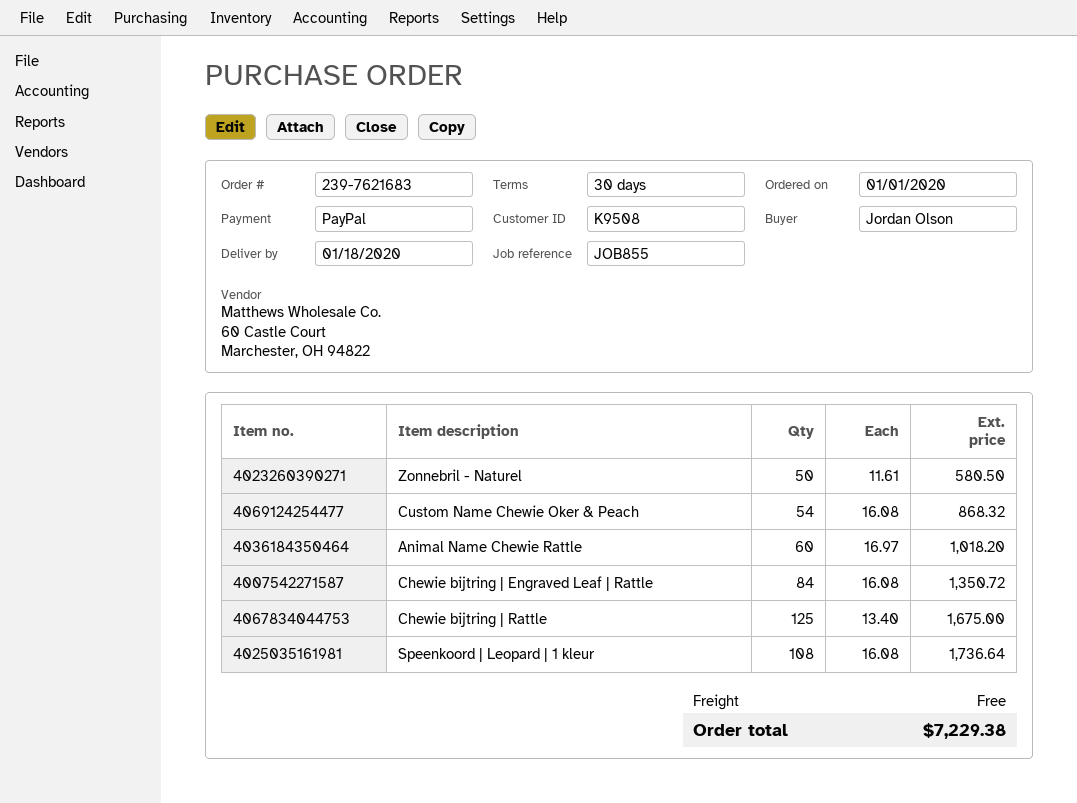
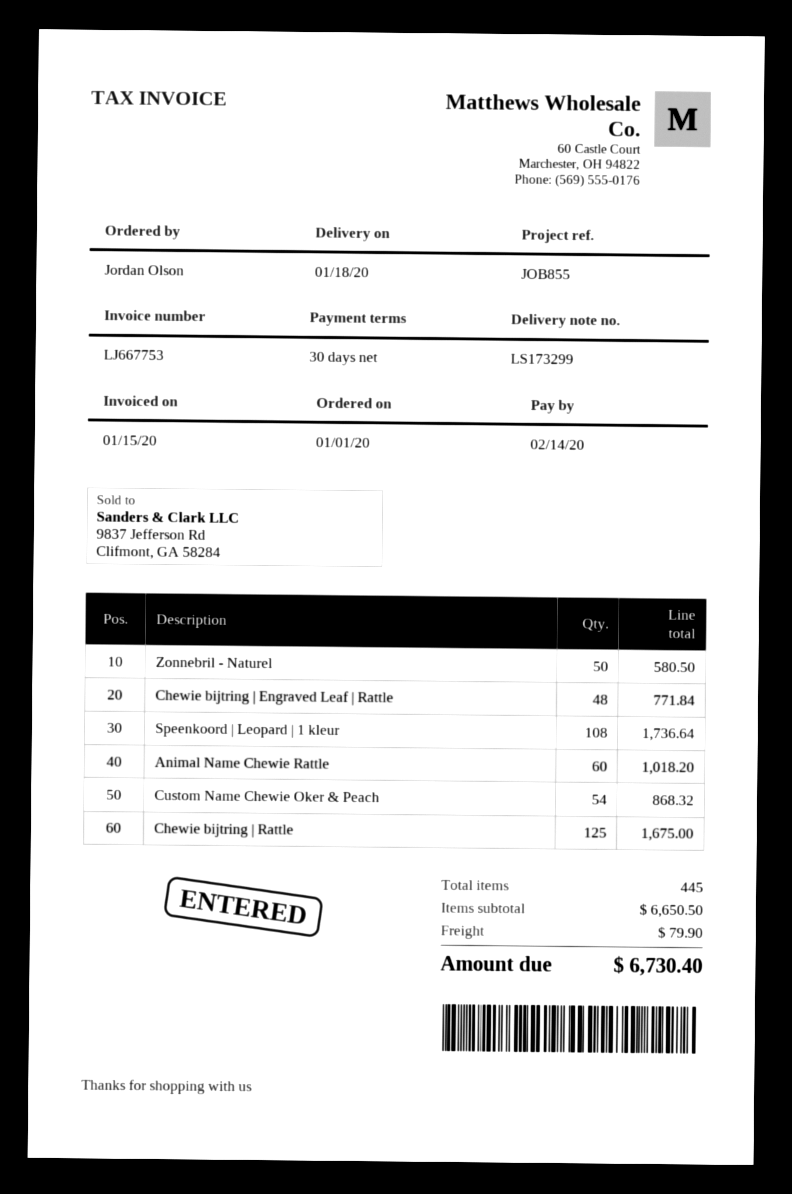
Chewie bijtring | Engraved Leaf | Rattle: 84 for 1350.72 -> 48 for 771.84
shipping: 0.00 -> 79.90
total: 7229.38 -> 6730.40

